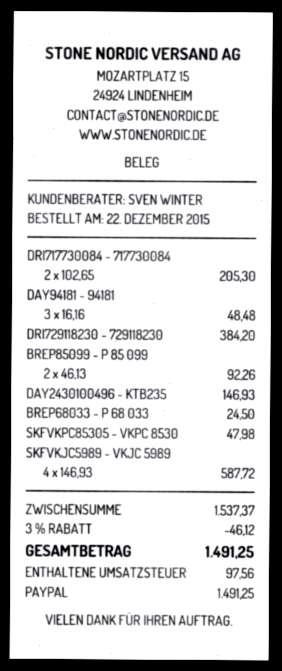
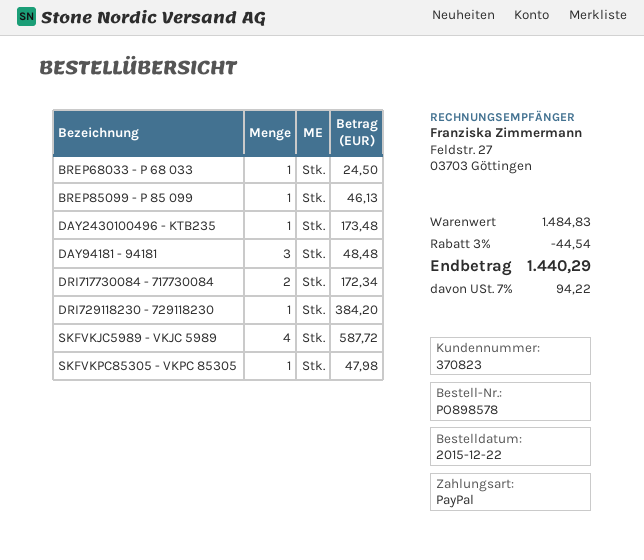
DRI717730084 - 717730084: 2 for 205.30 -> 2 for 172.34
BREP85099 - P 85 099: 2 for 92.26 -> 1 for 46.13
DAY2430100496 - KTB235: 1 for 146.93 -> 1 for 173.48
subtotal: 1537.37 -> 1484.83
discount: 3% = 46.12 -> 3% = 44.54
tax: 97.56 -> 94.22
total: 1491.25 -> 1440.29

